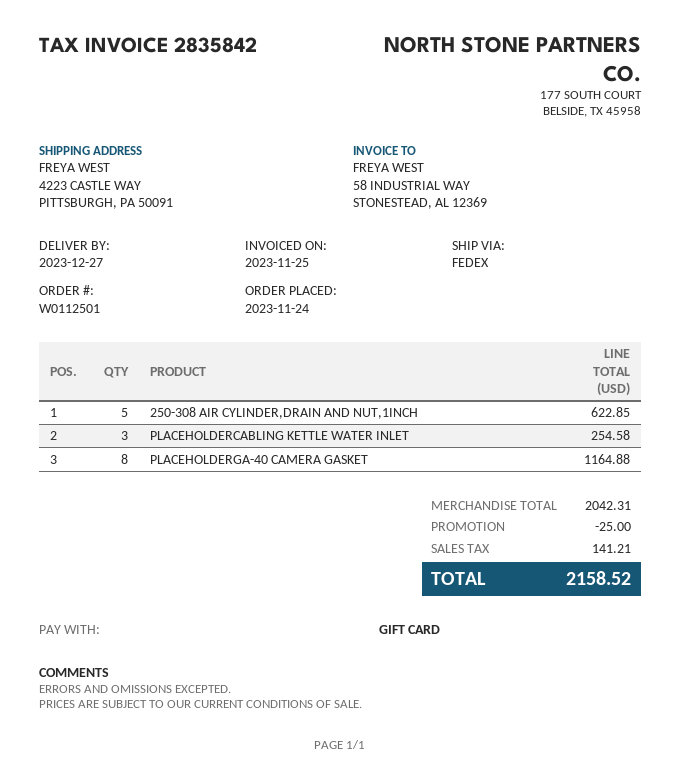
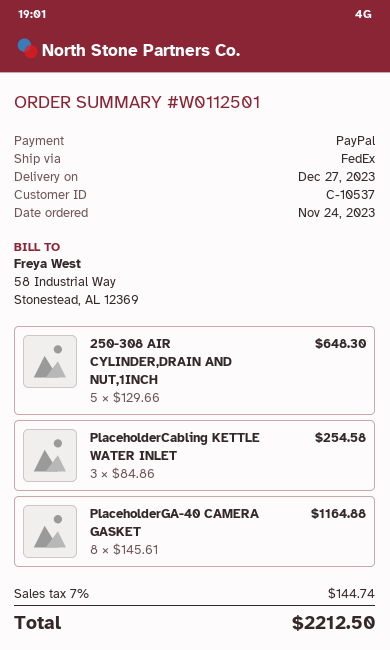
payment method: gift card -> PayPal
250-308 AIR CYLINDER,DRAIN AND NUT,1INCH: 5 for 622.85 -> 5 for 648.30
discount: 25.00 -> none
tax: 141.21 -> 144.74
total: 2158.52 -> 2212.50

